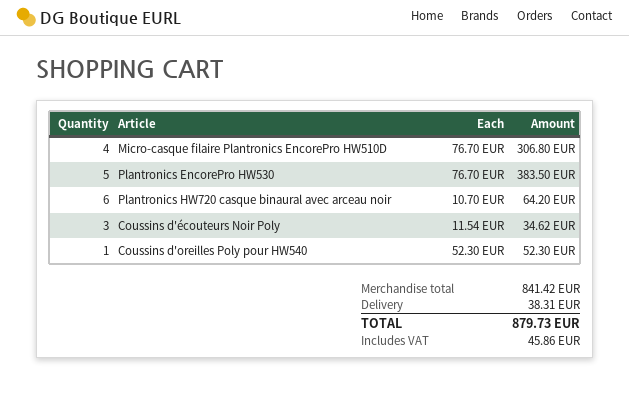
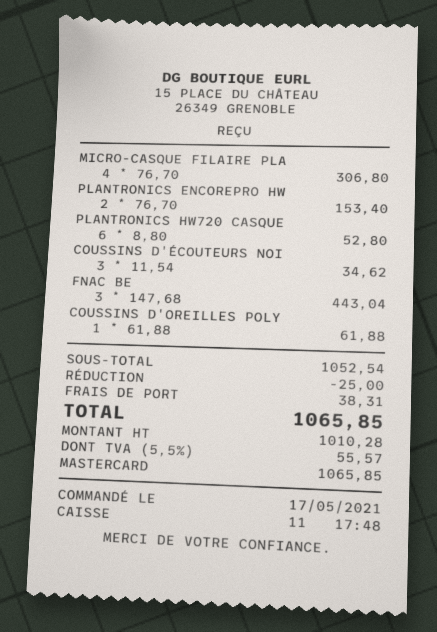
Plantronics EncorePro HW530: 5 x 76.70 = 383.50 -> 2 x 76.70 = 153.40
Plantronics HW720 casque binaural avec arceau noir: 6 x 10.70 = 64.20 -> 6 x 8.80 = 52.80
Coussins d'oreilles Poly pour HW540: 1 x 52.30 = 52.30 -> 1 x 61.88 = 61.88
FNAC BE: none -> 3 x 147.68 = 443.04
subtotal: 841.42 -> 1052.54
discount: none -> 25.00
tax: 45.86 -> 55.57
total: 879.73 -> 1065.85

